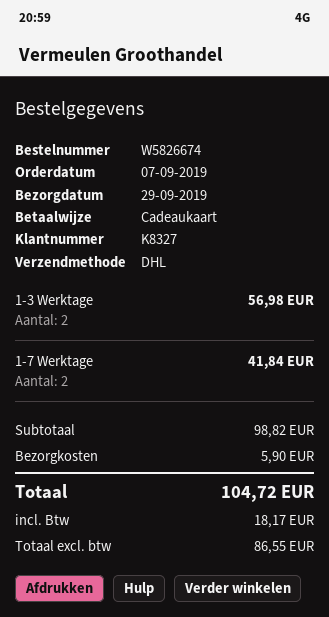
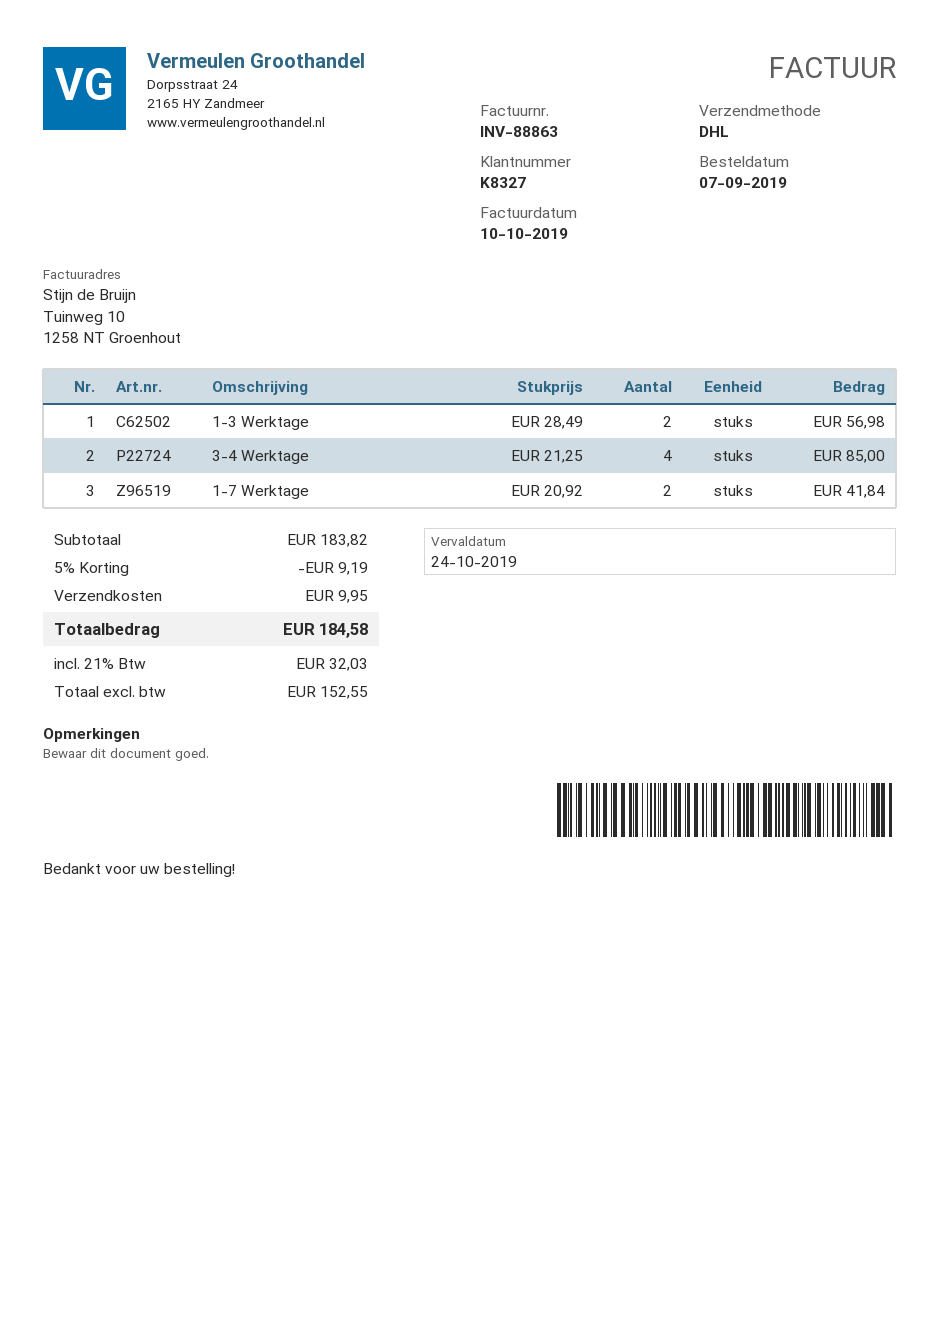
3-4 Werktage: none -> 4 for 85.00
subtotal: 98.82 -> 183.82
discount: none -> 5% = 9.19
shipping: 5.90 -> 9.95
net: 86.55 -> 152.55
tax: 18.17 -> 32.03
total: 104.72 -> 184.58

